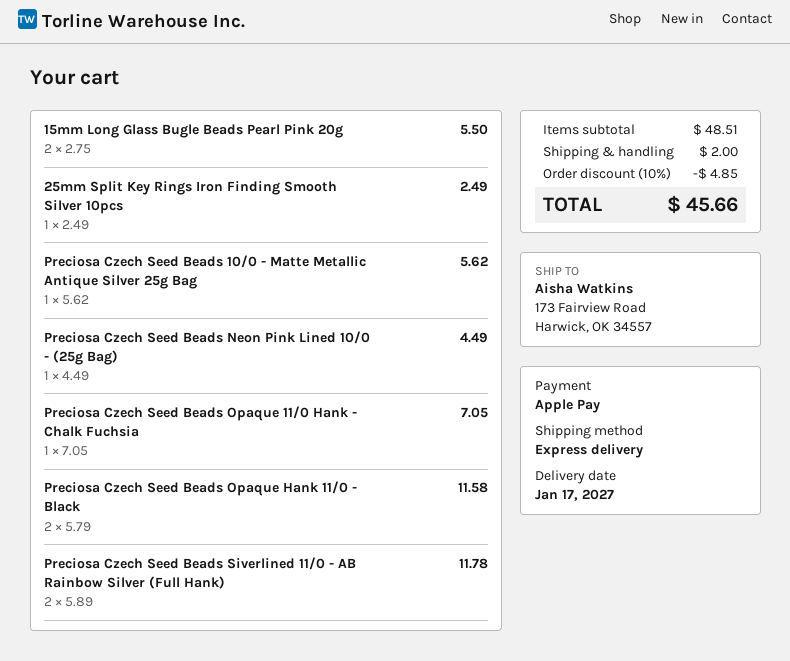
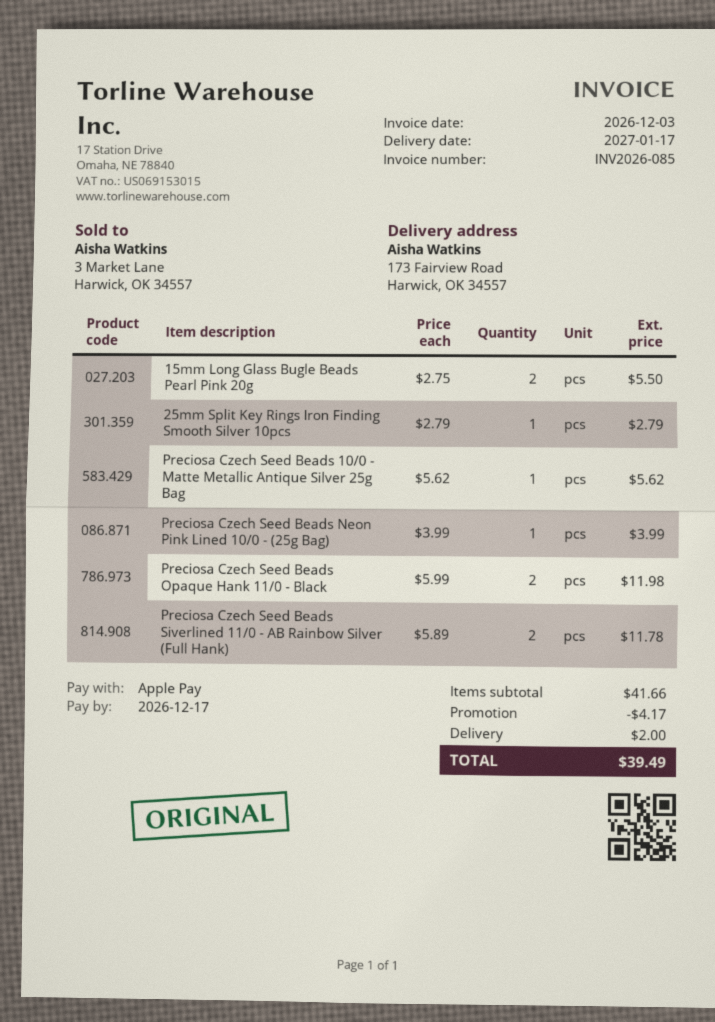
25mm Split Key Rings Iron Finding Smooth Silver 10pcs: 1 x 2.49 = 2.49 -> 1 x 2.79 = 2.79
Preciosa Czech Seed Beads Neon Pink Lined 10/0 - (25g Bag): 1 x 4.49 = 4.49 -> 1 x 3.99 = 3.99
Preciosa Czech Seed Beads Opaque 11/0 Hank - Chalk Fuchsia: 1 x 7.05 = 7.05 -> none
Preciosa Czech Seed Beads Opaque Hank 11/0 - Black: 2 x 5.79 = 11.58 -> 2 x 5.99 = 11.98
subtotal: 48.51 -> 41.66
discount: 4.85 -> 4.17
total: 45.66 -> 39.49

